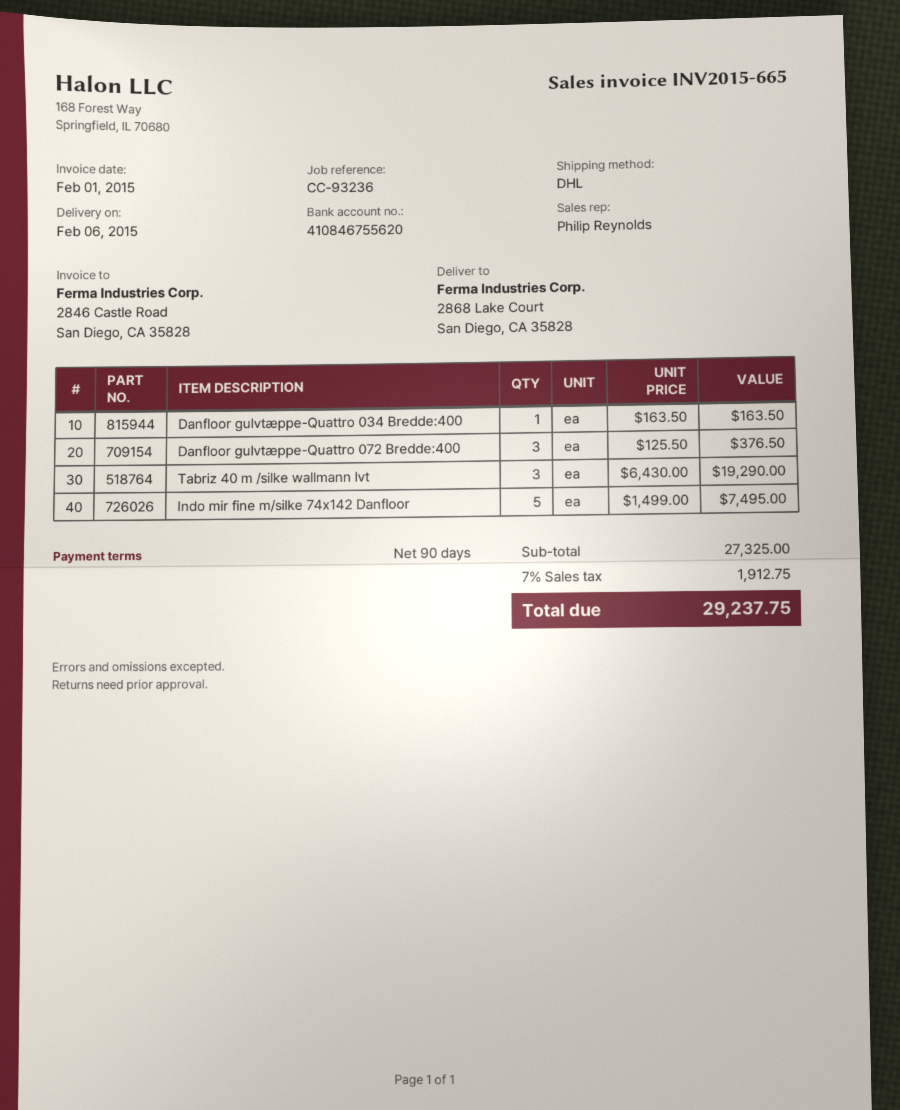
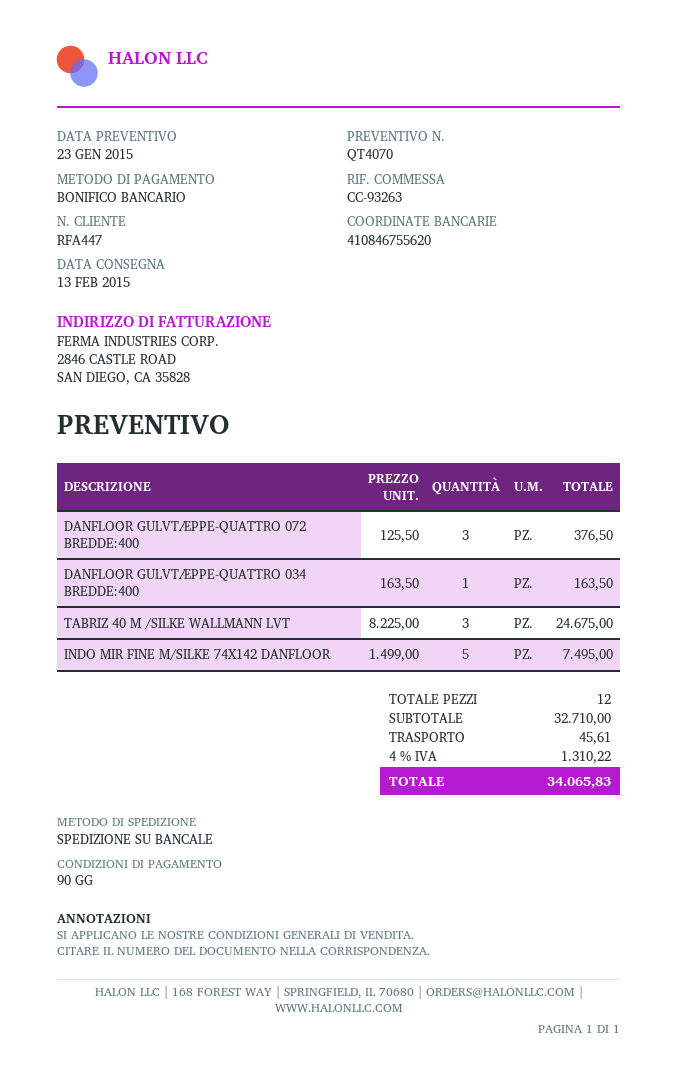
delivery date: 2015-02-06 -> 2015-02-13
reference: CC-93236 -> CC-93263
shipping method: DHL -> pallet freight
Tabriz 40 m /silke wallmann lvt: 3 x 6430.00 = 19290.00 -> 3 x 8225.00 = 24675.00
subtotal: 27325.00 -> 32710.00
shipping: none -> 45.61
tax: 7% = 1912.75 -> 4% = 1310.22
total: 29237.75 -> 34065.83

